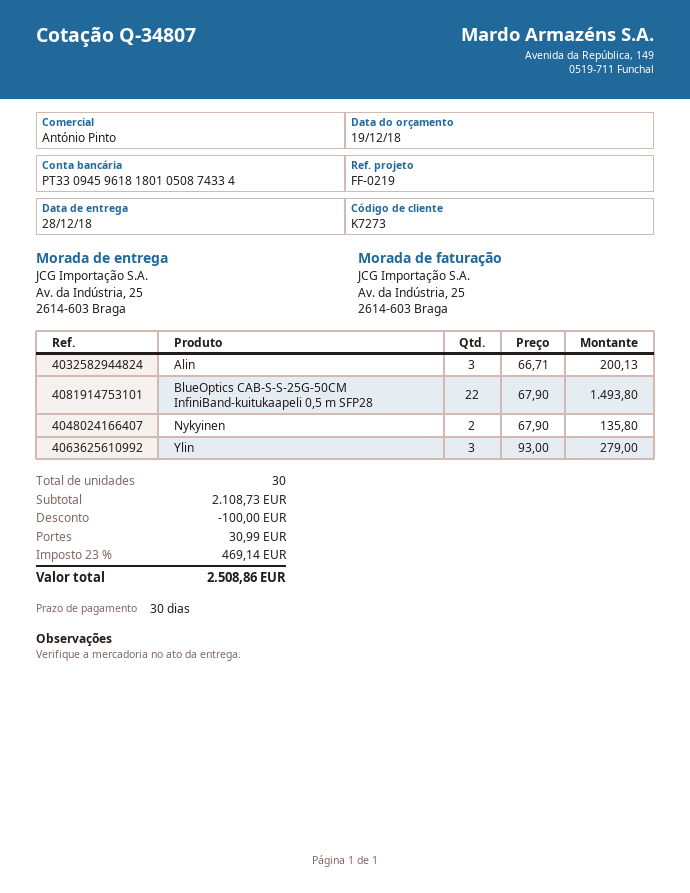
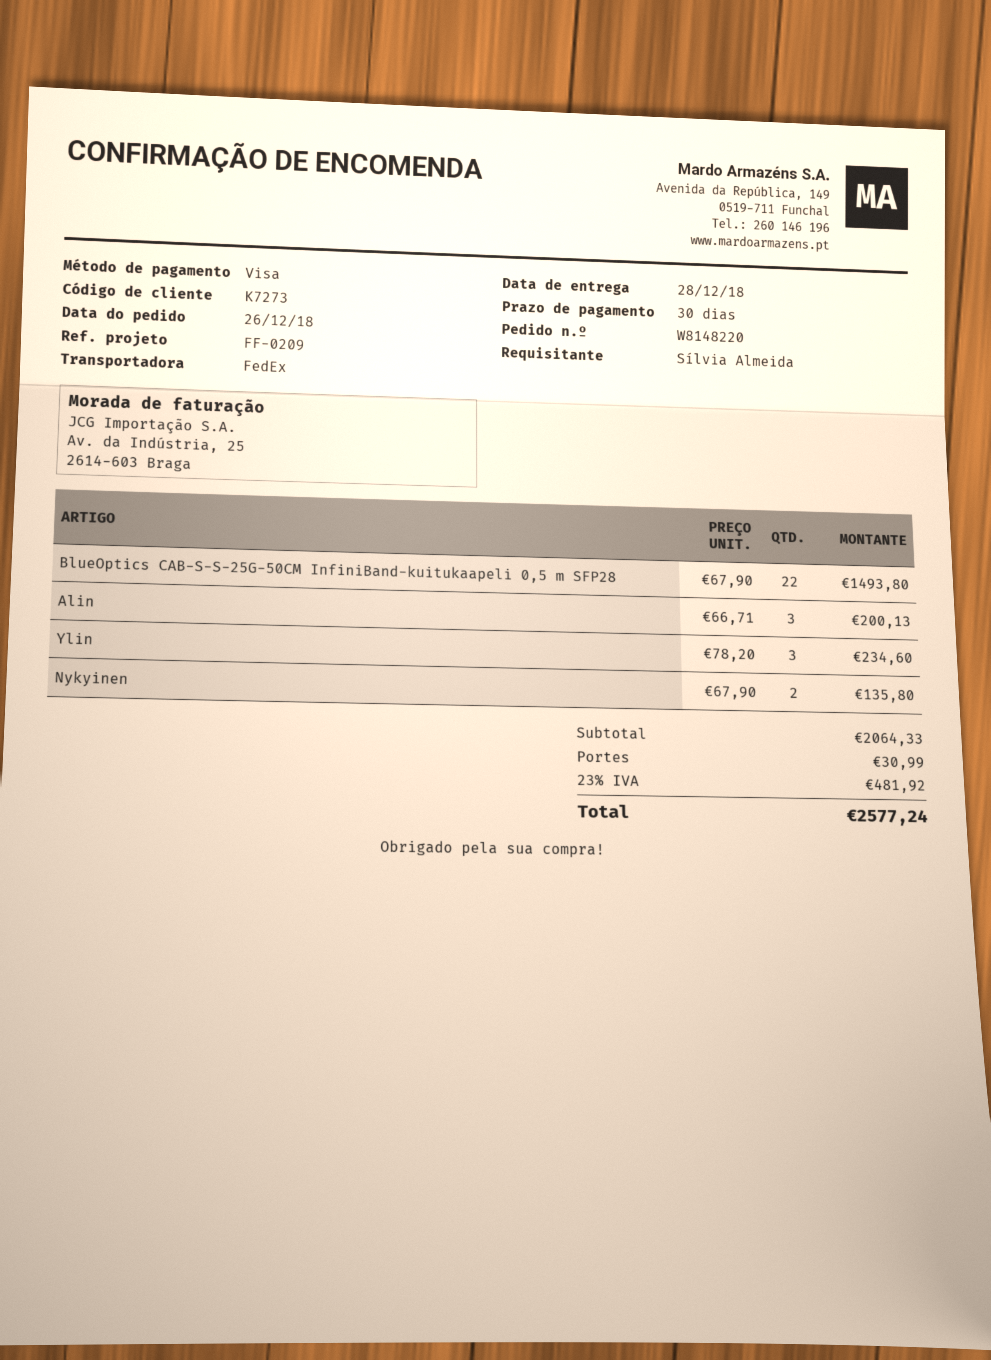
reference: FF-0219 -> FF-0209
Ylin: 3 x 93.00 = 279.00 -> 3 x 78.20 = 234.60
subtotal: 2108.73 -> 2064.33
discount: 100.00 -> none
tax: 23% = 469.14 -> 23% = 481.92
total: 2508.86 -> 2577.24

